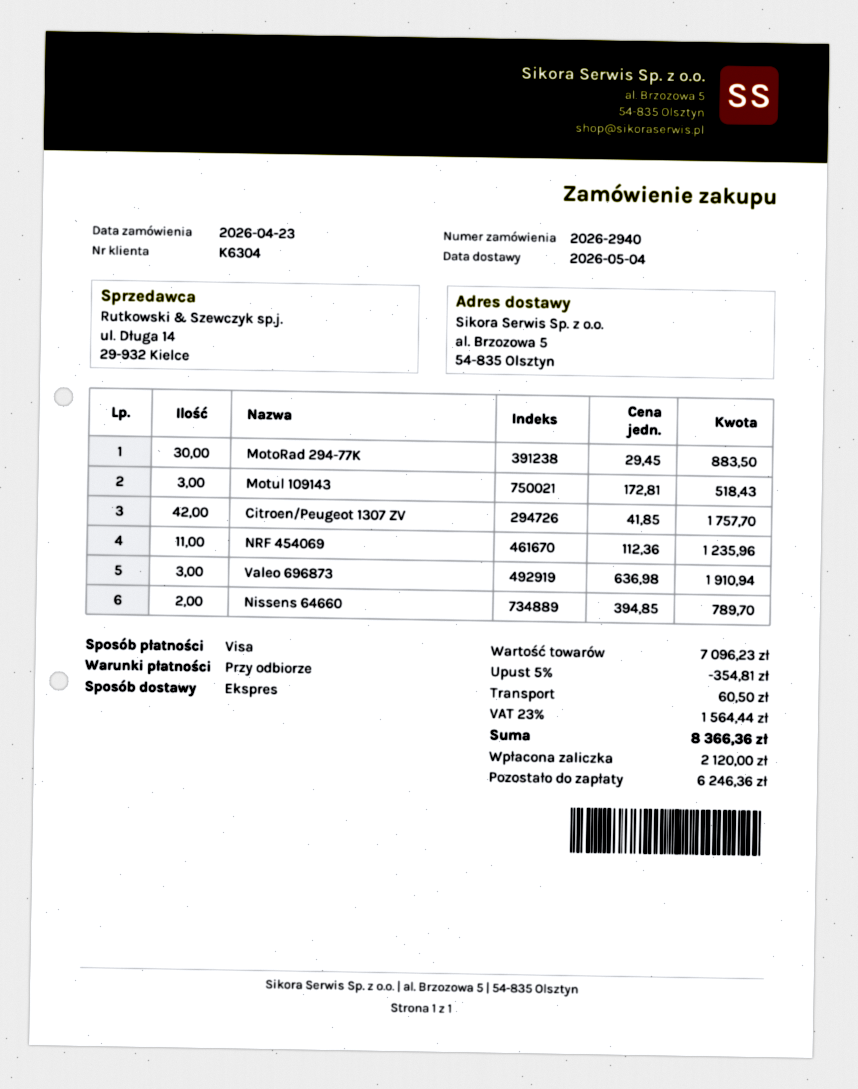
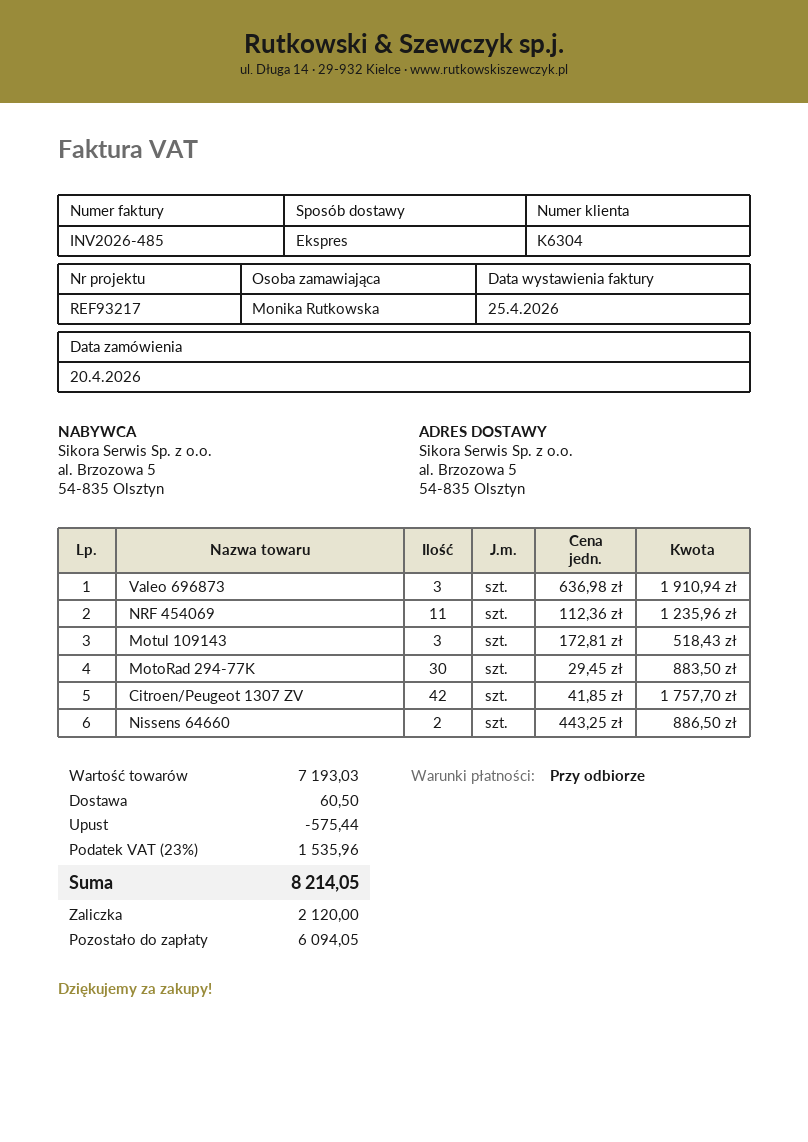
order date: 2026-04-23 -> 2026-04-20
Nissens 64660: 2 x 394.85 = 789.70 -> 2 x 443.25 = 886.50
subtotal: 7096.23 -> 7193.03
discount: 354.81 -> 575.44
tax: 23% = 1564.44 -> 23% = 1535.96
total: 8366.36 -> 8214.05
balance: 6246.36 -> 6094.05

